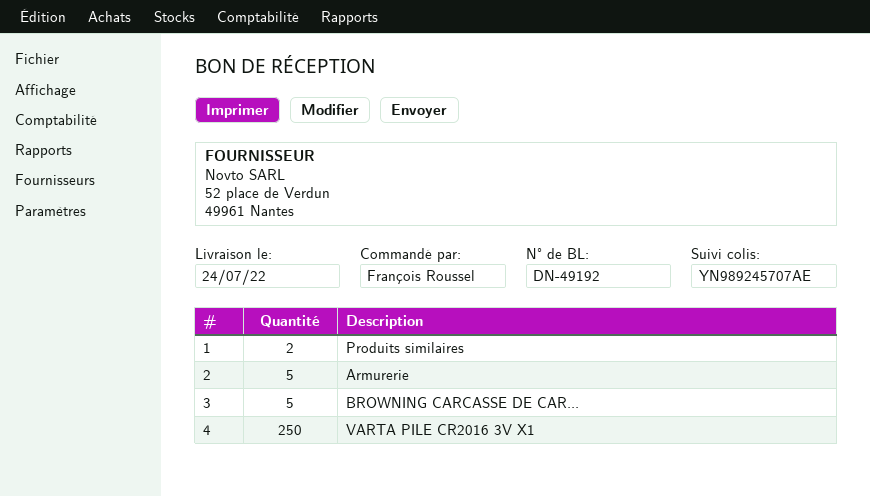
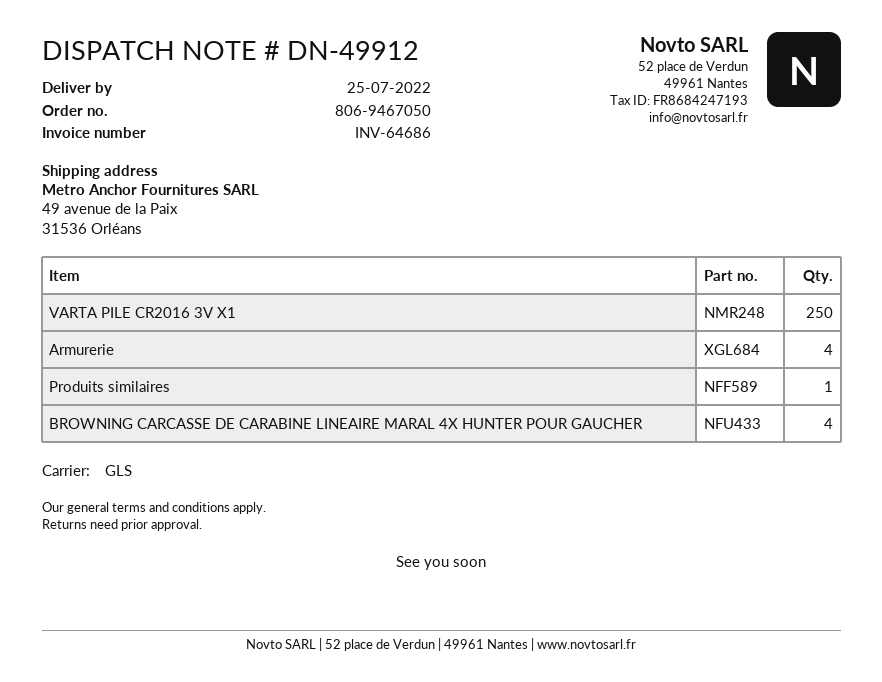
delivery note number: DN-49192 -> DN-49912
delivery date: 2022-07-24 -> 2022-07-25
Produits similaires: 2 -> 1
Armurerie: 5 -> 4
BROWNING CARCASSE DE CAR...: 5 -> 4

